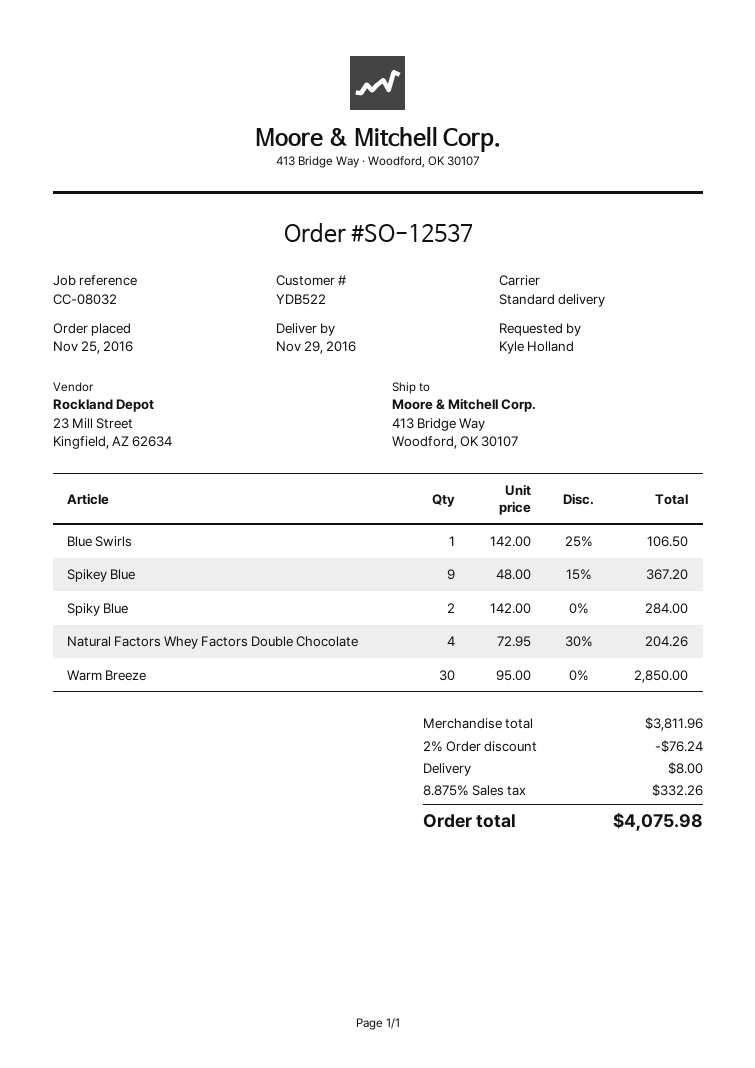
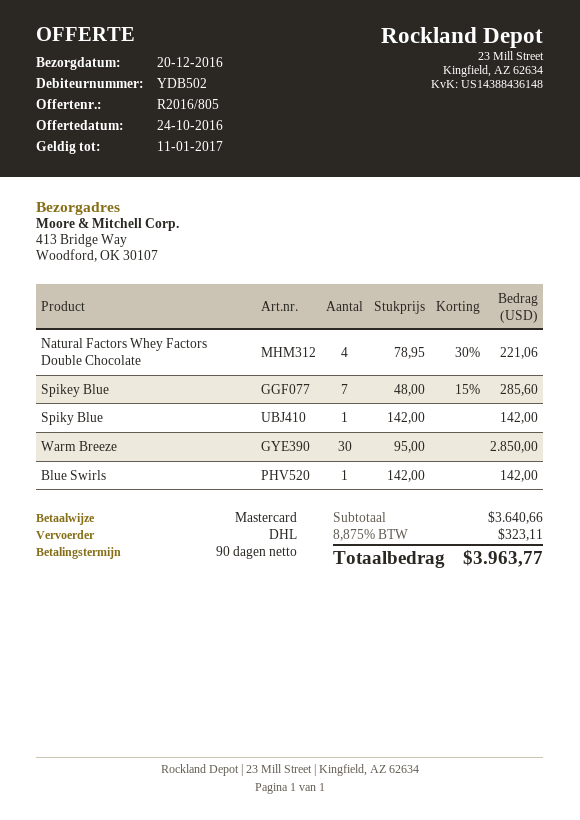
delivery date: 2016-11-29 -> 2016-12-20
customer number: YDB522 -> YDB502
shipping method: standard -> DHL
Blue Swirls: 1 x 142.00 - 25% = 106.50 -> 1 x 142.00 = 142.00
Spikey Blue: 9 x 48.00 - 15% = 367.20 -> 7 x 48.00 - 15% = 285.60
Spiky Blue: 2 x 142.00 = 284.00 -> 1 x 142.00 = 142.00
Natural Factors Whey Factors Double Chocolate: 4 x 72.95 - 30% = 204.26 -> 4 x 78.95 - 30% = 221.06
subtotal: 3811.96 -> 3640.66
discount: 2% = 76.24 -> none
shipping: 8.00 -> none
tax: 8.875% = 332.26 -> 8.875% = 323.11
total: 4075.98 -> 3963.77

